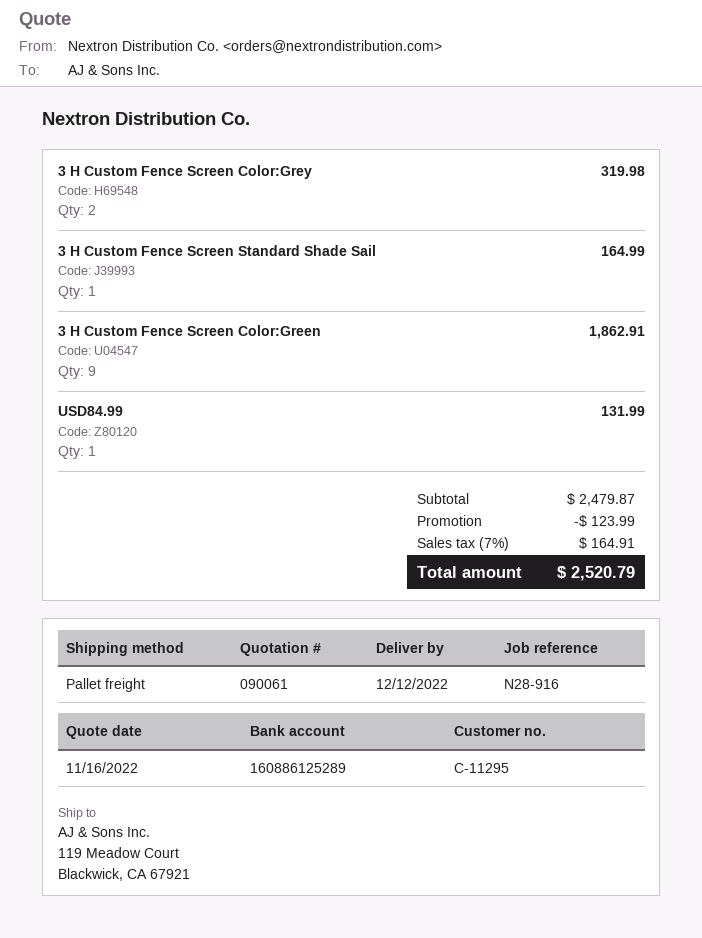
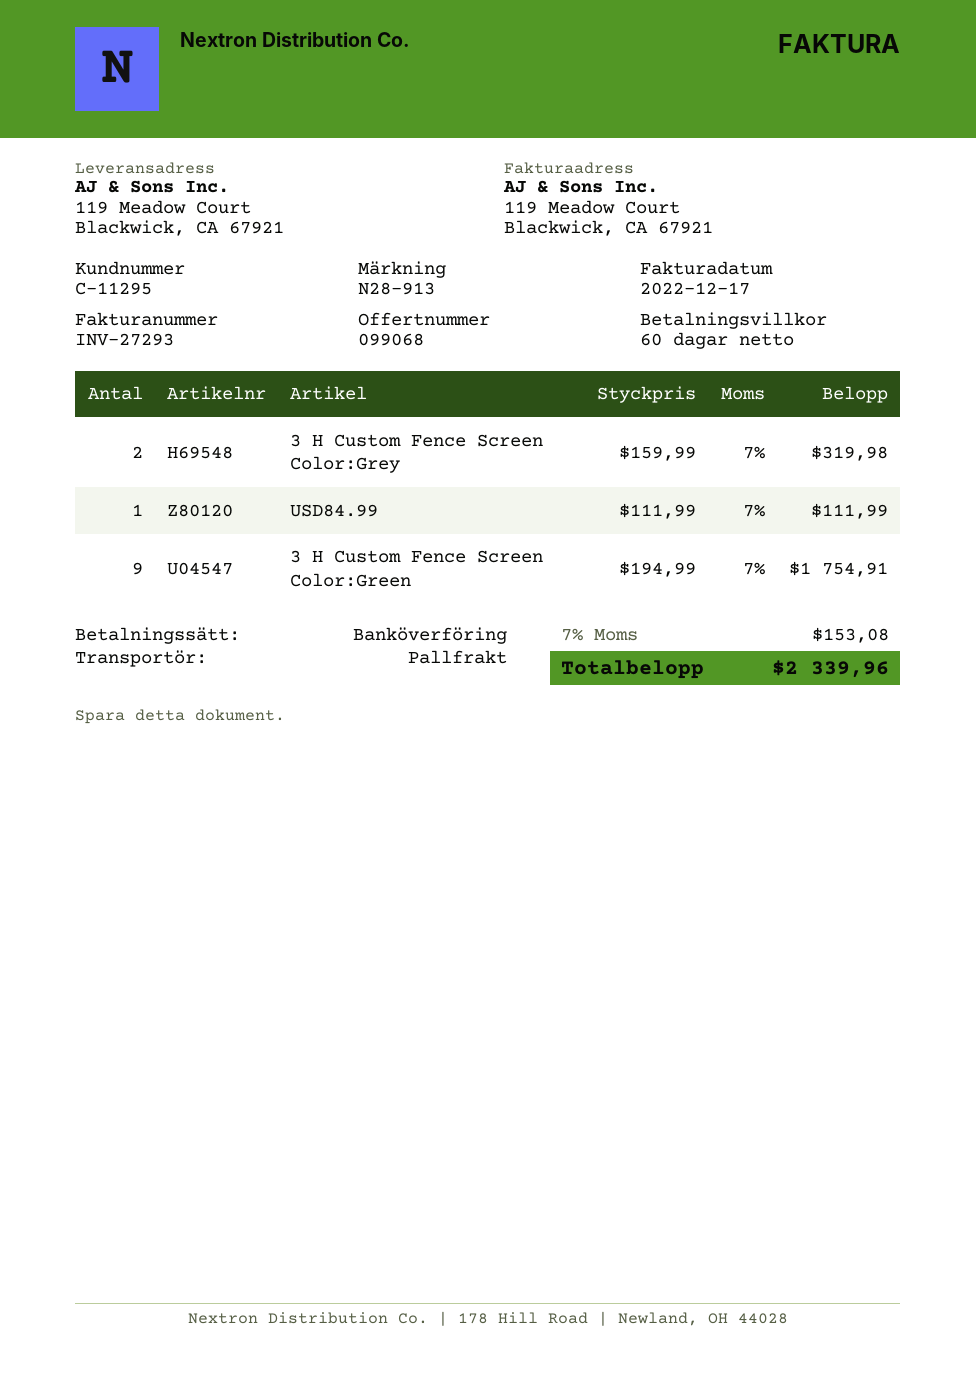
quote number: 090061 -> 099068
reference: N28-916 -> N28-913
3 H Custom Fence Screen Standard Shade Sail: 1 for 164.99 -> none
3 H Custom Fence Screen Color:Green: 9 for 1862.91 -> 9 for 1754.91
USD84.99: 1 for 131.99 -> 1 for 111.99
discount: 123.99 -> none
tax: 7% = 164.91 -> 7% = 153.08
total: 2520.79 -> 2339.96

